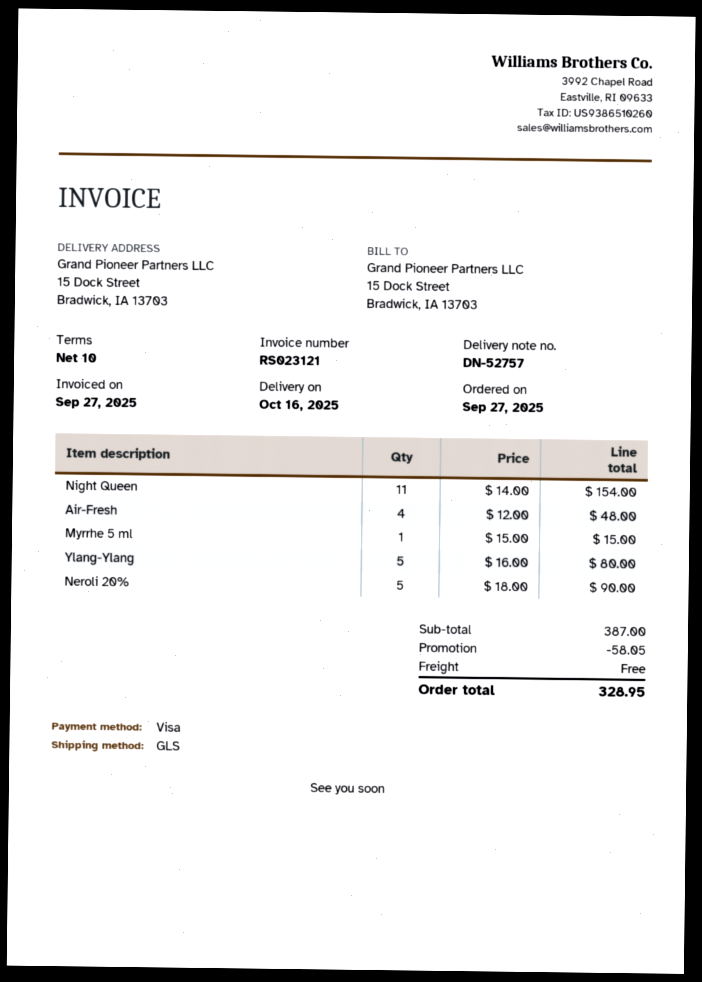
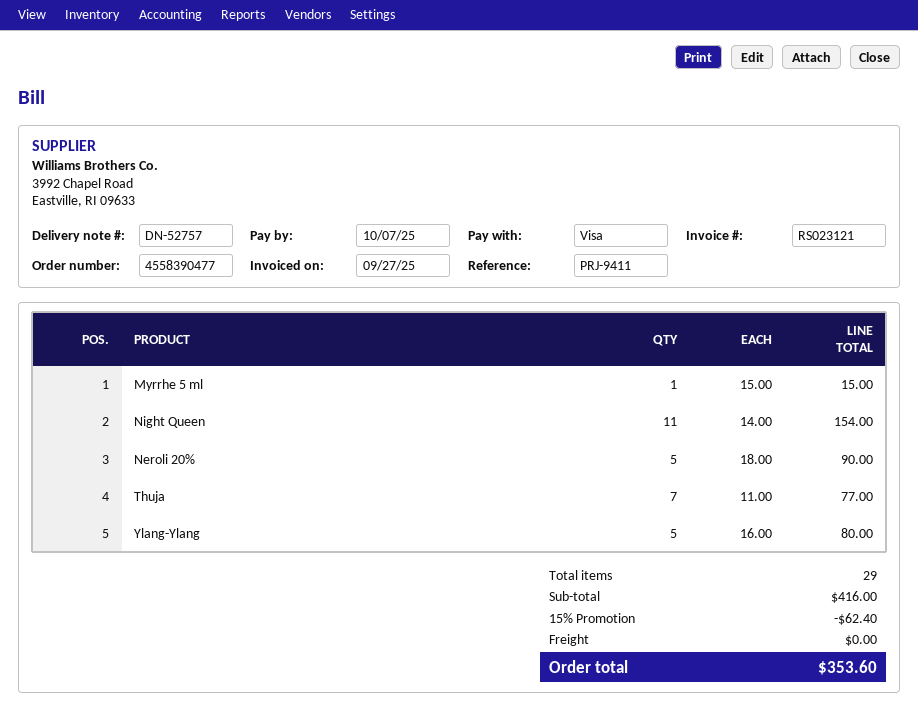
Air-Fresh: 4 x 12.00 = 48.00 -> none
Thuja: none -> 7 x 11.00 = 77.00
subtotal: 387.00 -> 416.00
discount: 58.05 -> 62.40
total: 328.95 -> 353.60

